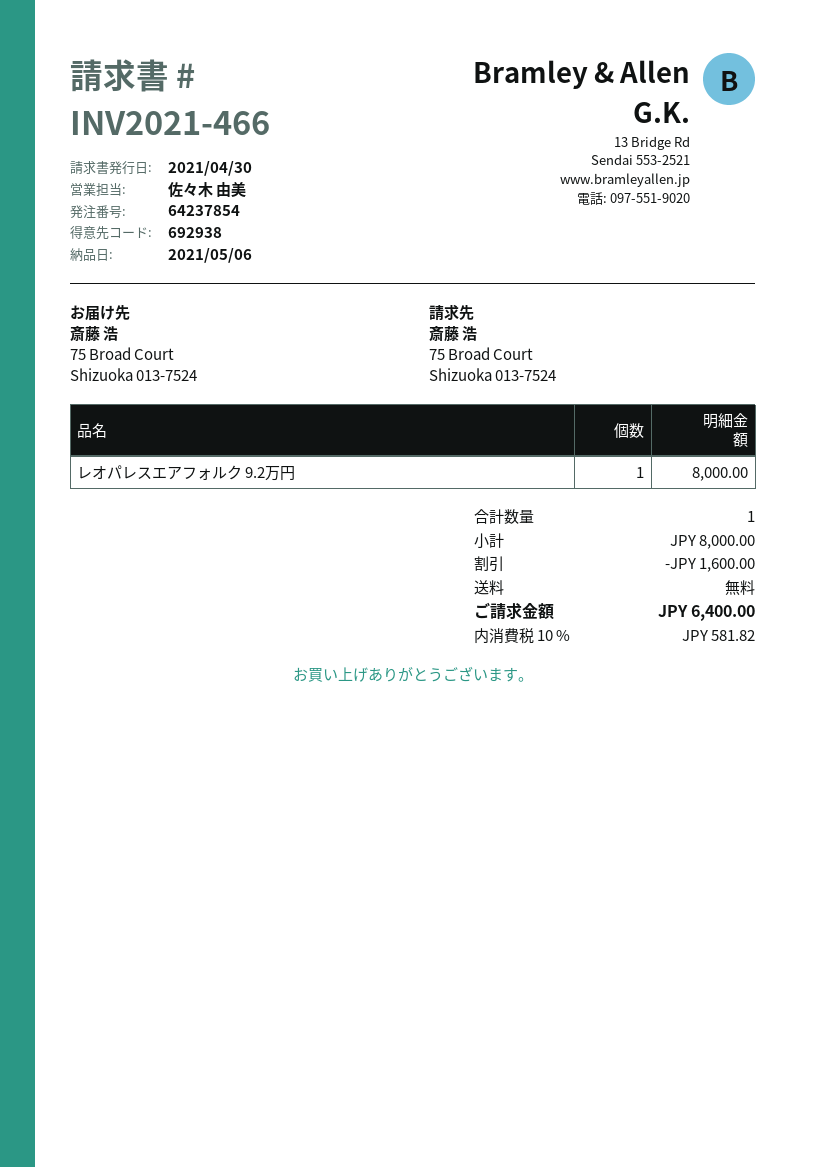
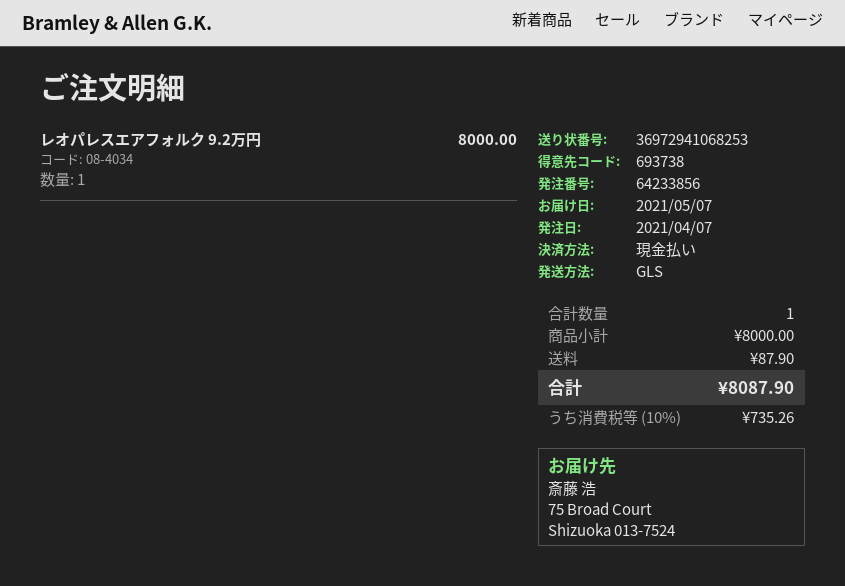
order number: 64237854 -> 64233856
delivery date: 2021-05-06 -> 2021-05-07
customer number: 692938 -> 693738
discount: 1600.00 -> none
shipping: 0.00 -> 87.90
tax: 10% = 581.82 -> 10% = 735.26
total: 6400.00 -> 8087.90

